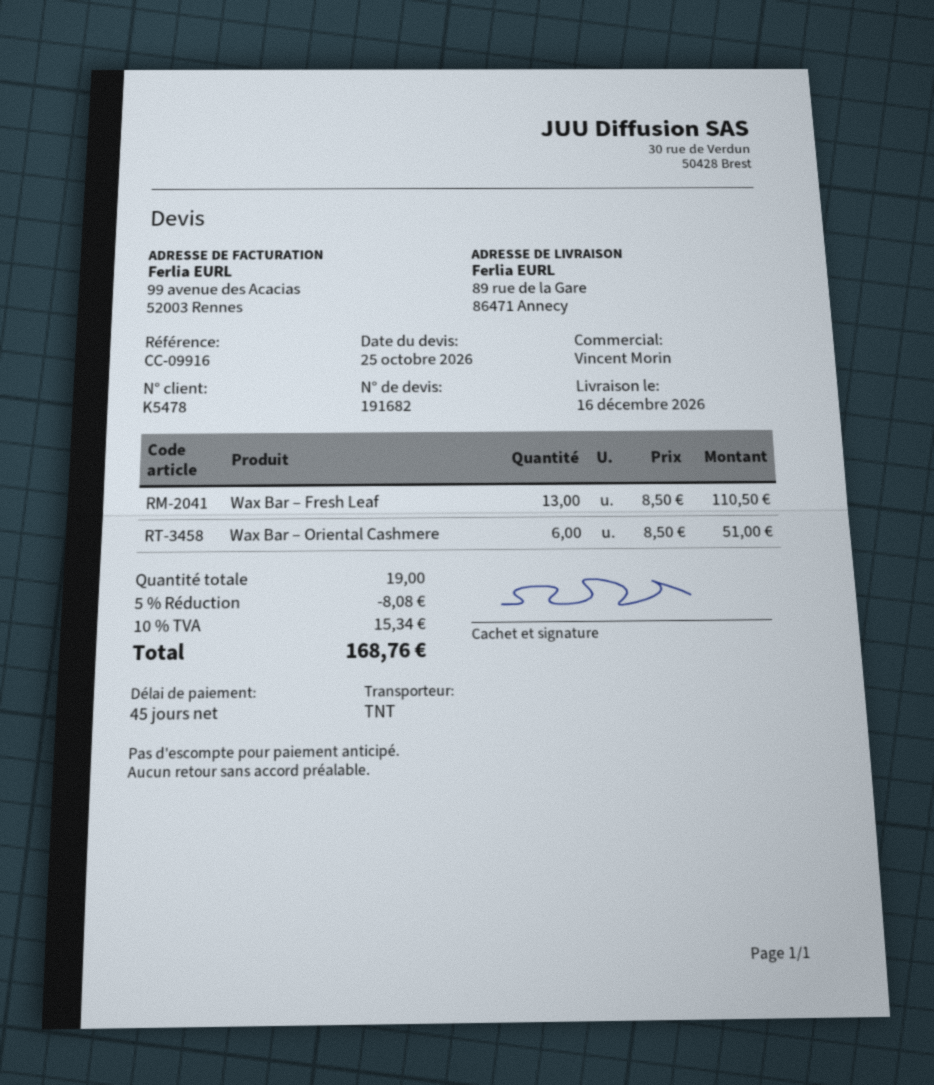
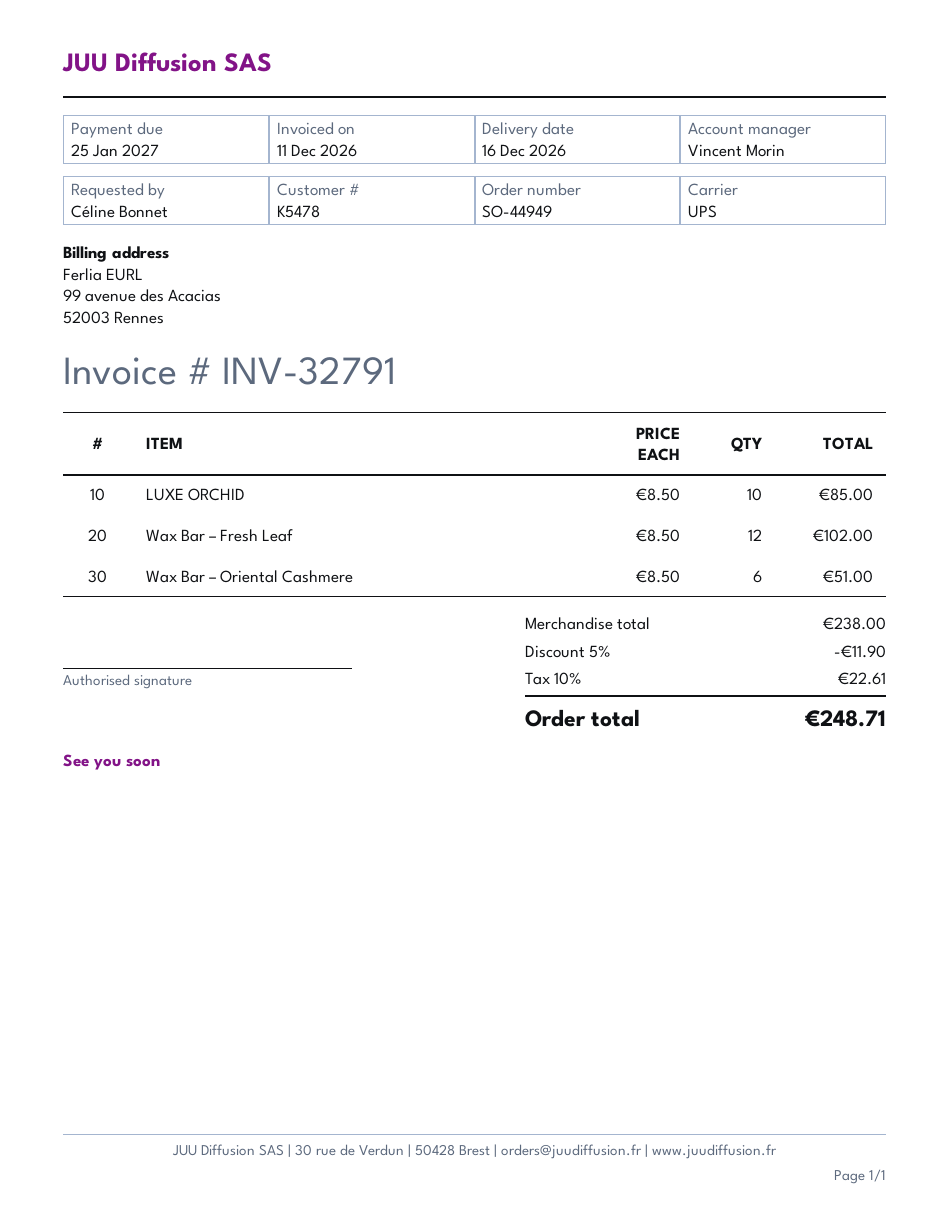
shipping method: TNT -> UPS
Wax Bar – Fresh Leaf: 13 x 8.50 = 110.50 -> 12 x 8.50 = 102.00
LUXE ORCHID: none -> 10 x 8.50 = 85.00
discount: 5% = 8.08 -> 5% = 11.90
tax: 10% = 15.34 -> 10% = 22.61
total: 168.76 -> 248.71

